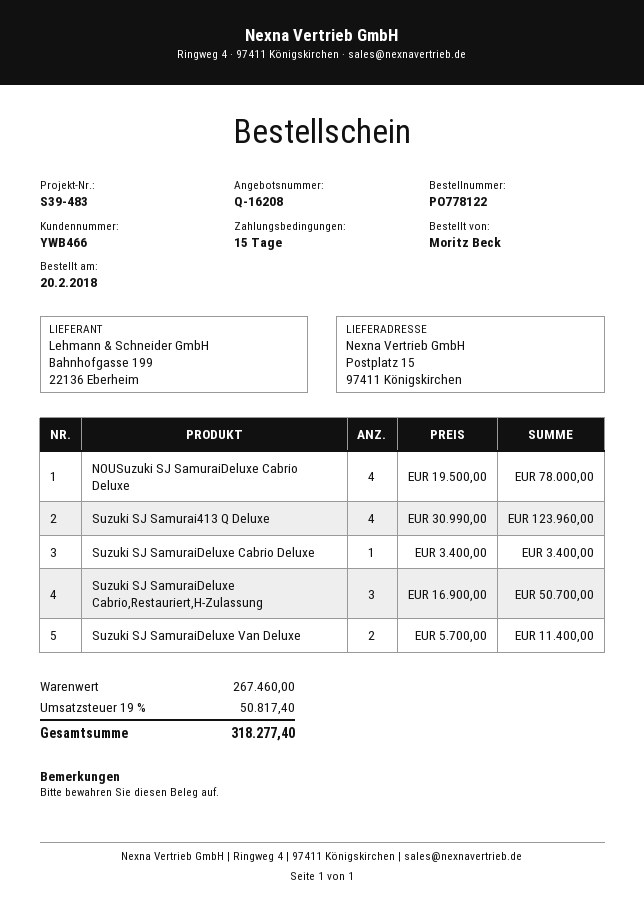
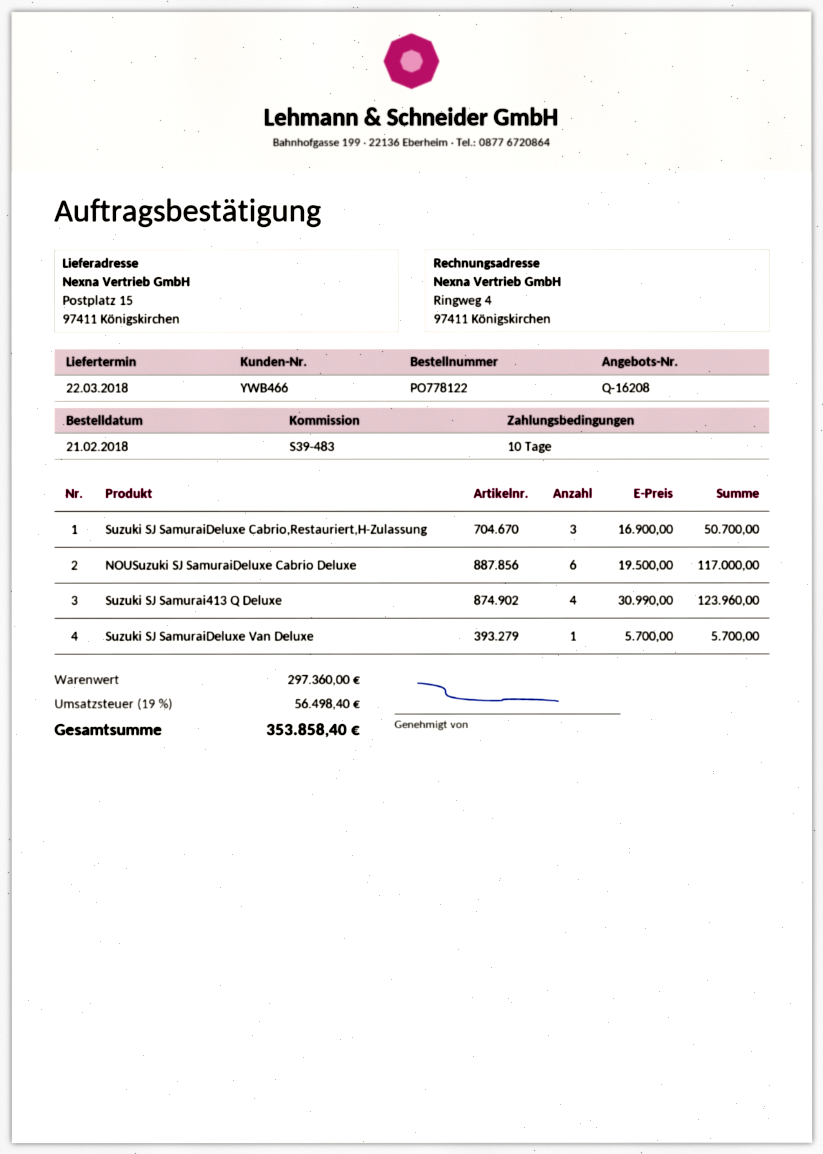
order date: 2018-02-20 -> 2018-02-21
payment terms: 15 days -> 10 days
NOUSuzuki SJ SamuraiDeluxe Cabrio Deluxe: 4 x 19500.00 = 78000.00 -> 6 x 19500.00 = 117000.00
Suzuki SJ SamuraiDeluxe Cabrio Deluxe: 1 x 3400.00 = 3400.00 -> none
Suzuki SJ SamuraiDeluxe Van Deluxe: 2 x 5700.00 = 11400.00 -> 1 x 5700.00 = 5700.00
subtotal: 267460.00 -> 297360.00
tax: 19% = 50817.40 -> 19% = 56498.40
total: 318277.40 -> 353858.40

